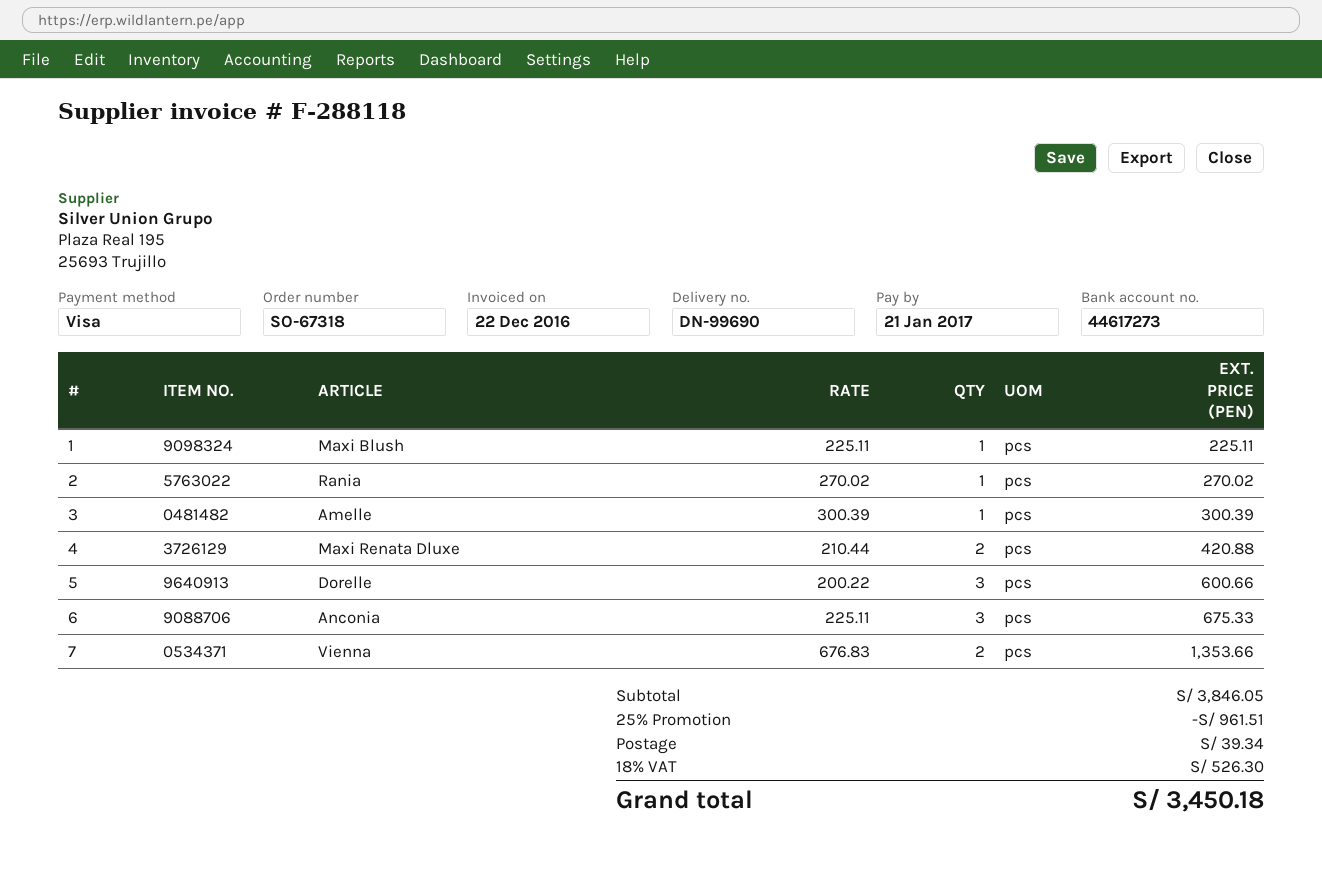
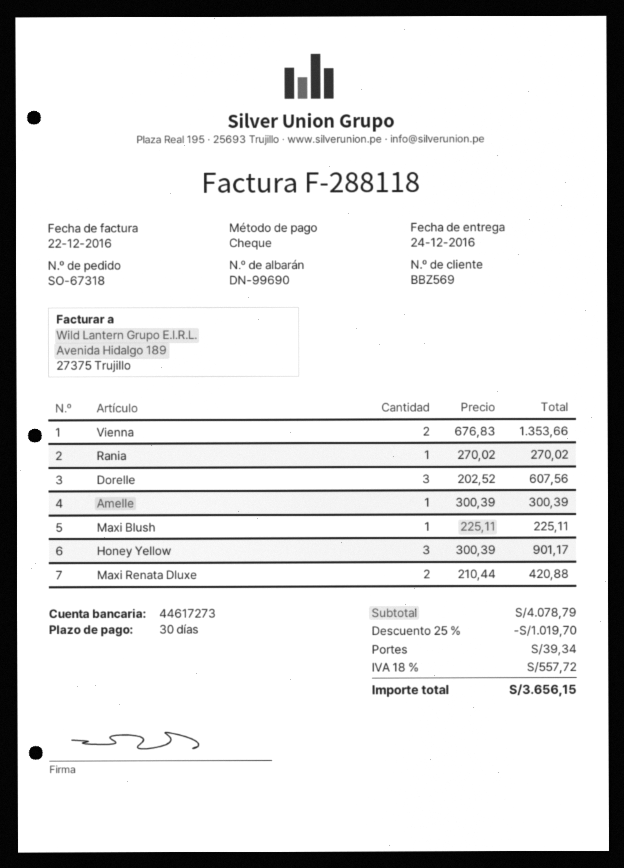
payment method: Visa -> cheque
Dorelle: 3 x 200.22 = 600.66 -> 3 x 202.52 = 607.56
Anconia: 3 x 225.11 = 675.33 -> none
Honey Yellow: none -> 3 x 300.39 = 901.17
subtotal: 3846.05 -> 4078.79
discount: 25% = 961.51 -> 25% = 1019.70
tax: 18% = 526.30 -> 18% = 557.72
total: 3450.18 -> 3656.15

